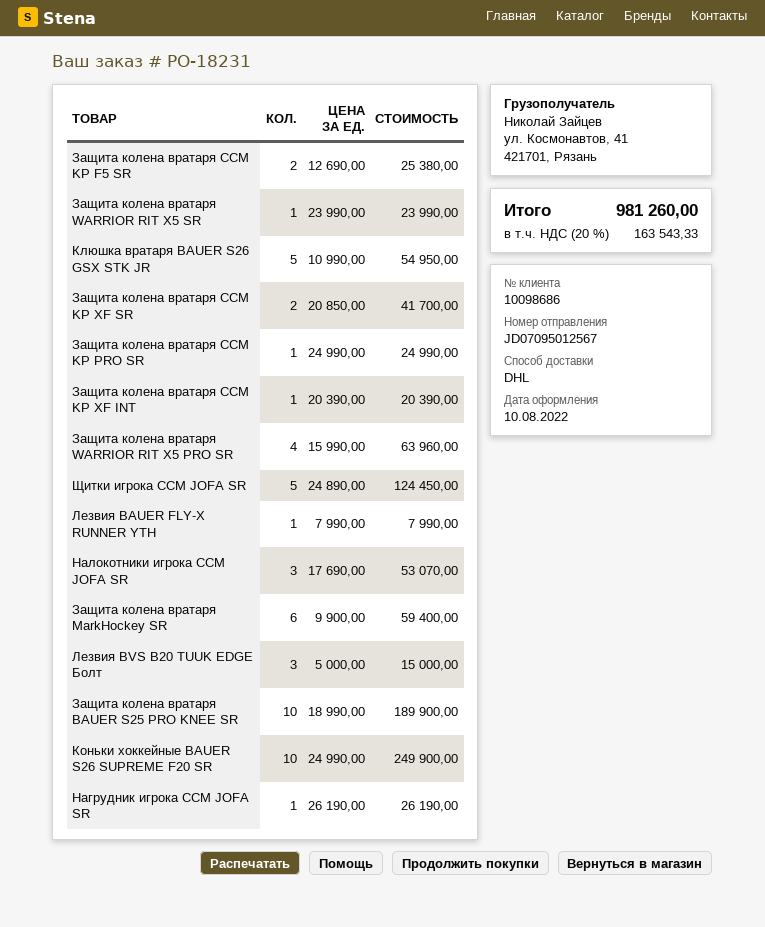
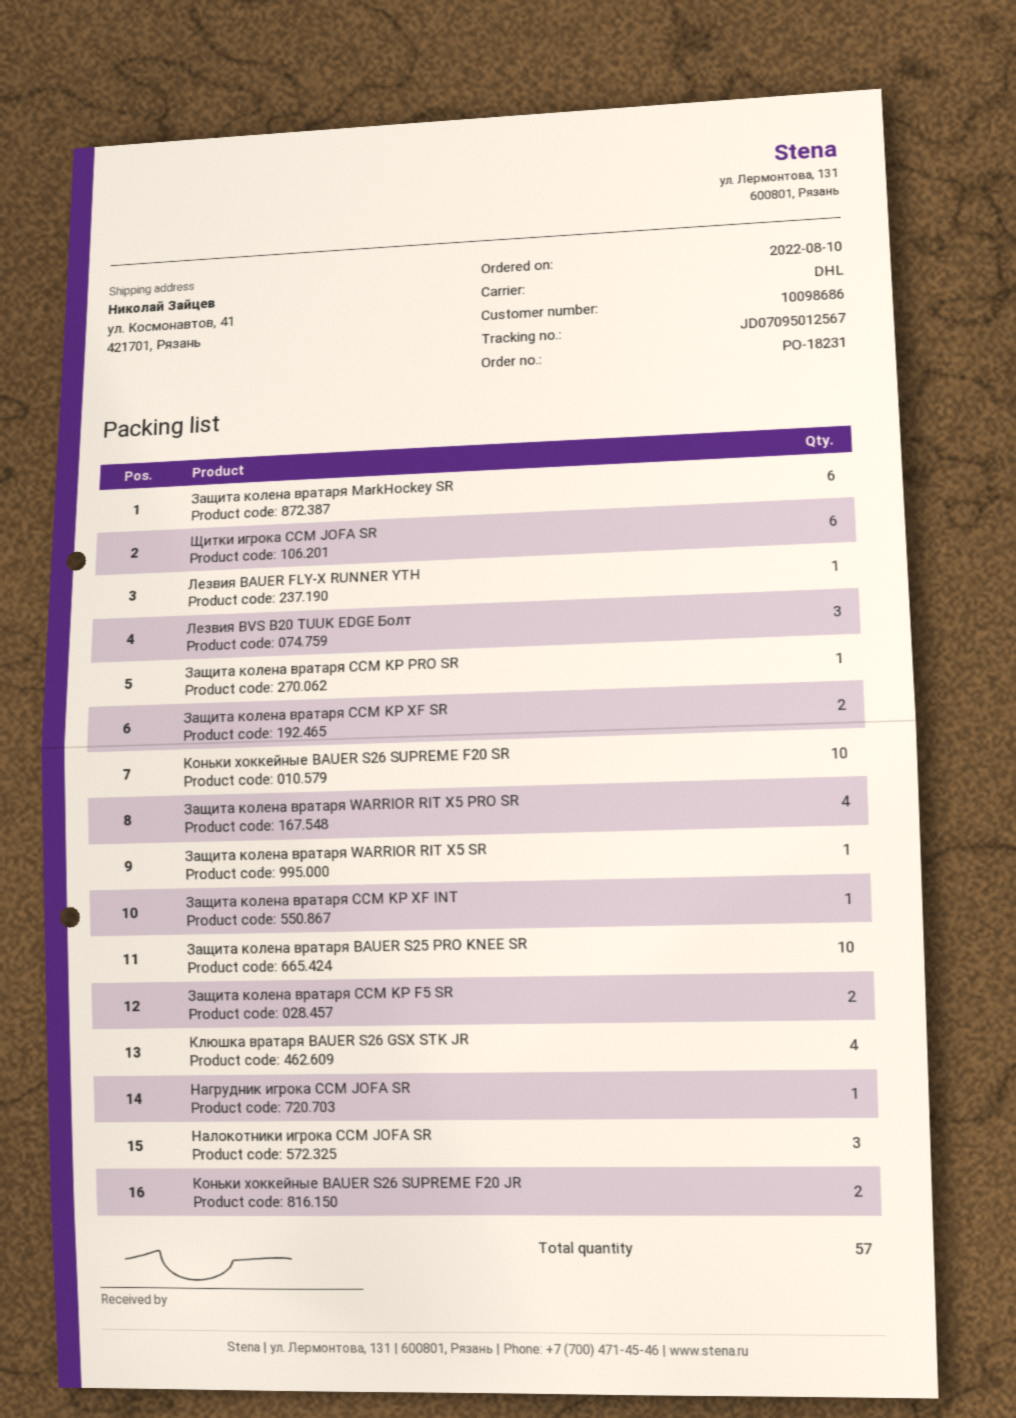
Клюшка вратаря BAUER S26 GSX STK JR: 5 -> 4
Щитки игрока CCM JOFA SR: 5 -> 6
Коньки хоккейные BAUER S26 SUPREME F20 JR: none -> 2

